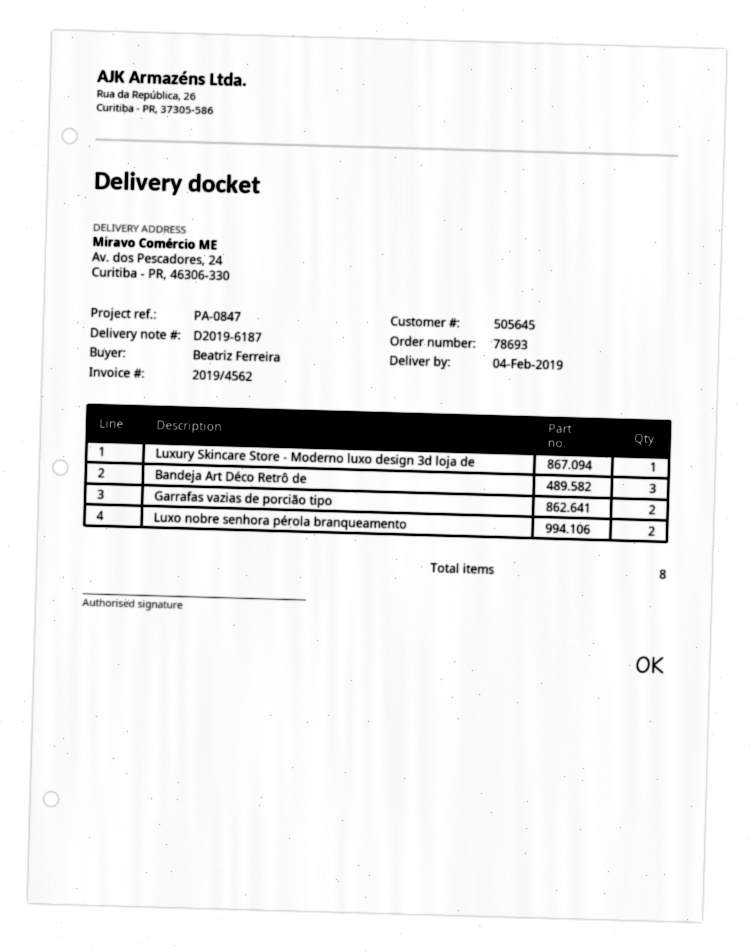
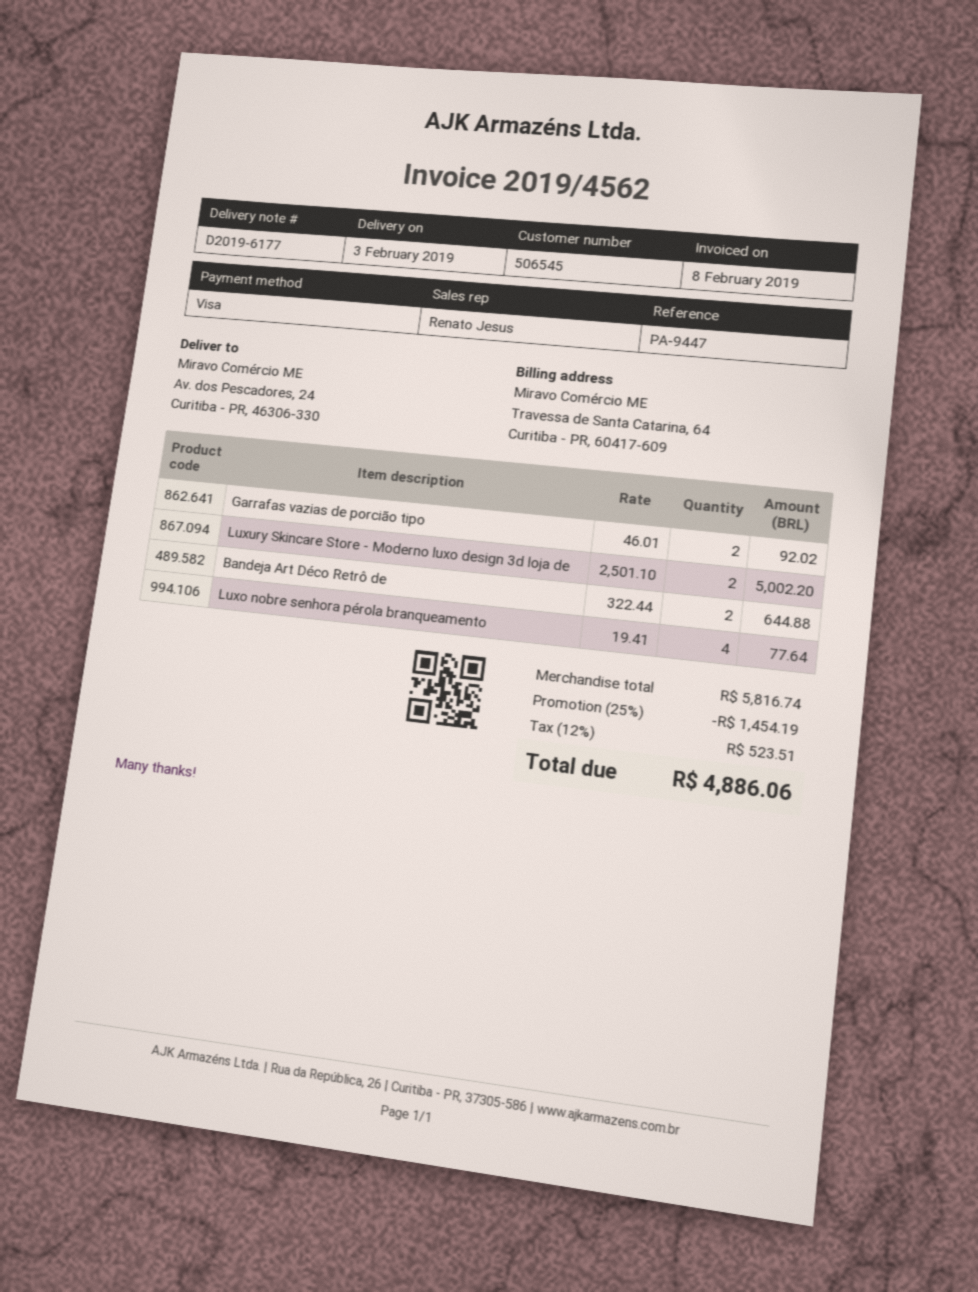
delivery note number: D2019-6187 -> D2019-6177
delivery date: 2019-02-04 -> 2019-02-03
customer number: 505645 -> 506545
reference: PA-0847 -> PA-9447
Luxury Skincare Store - Moderno luxo design 3d loja de: 1 -> 2
Bandeja Art Déco Retrô de: 3 -> 2
Luxo nobre senhora pérola branqueamento: 2 -> 4

